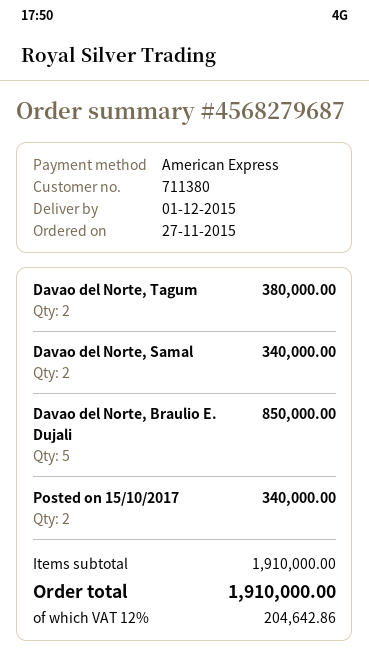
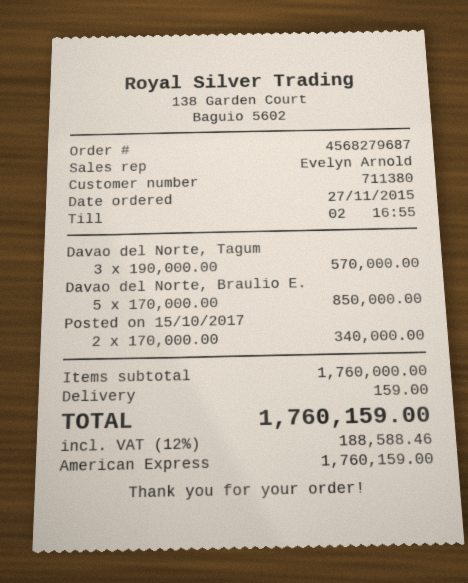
Davao del Norte, Tagum: 2 for 380000.00 -> 3 for 570000.00
Davao del Norte, Samal: 2 for 340000.00 -> none
subtotal: 1910000.00 -> 1760000.00
shipping: none -> 159.00
tax: 12% = 204642.86 -> 12% = 188588.46
total: 1910000.00 -> 1760159.00

